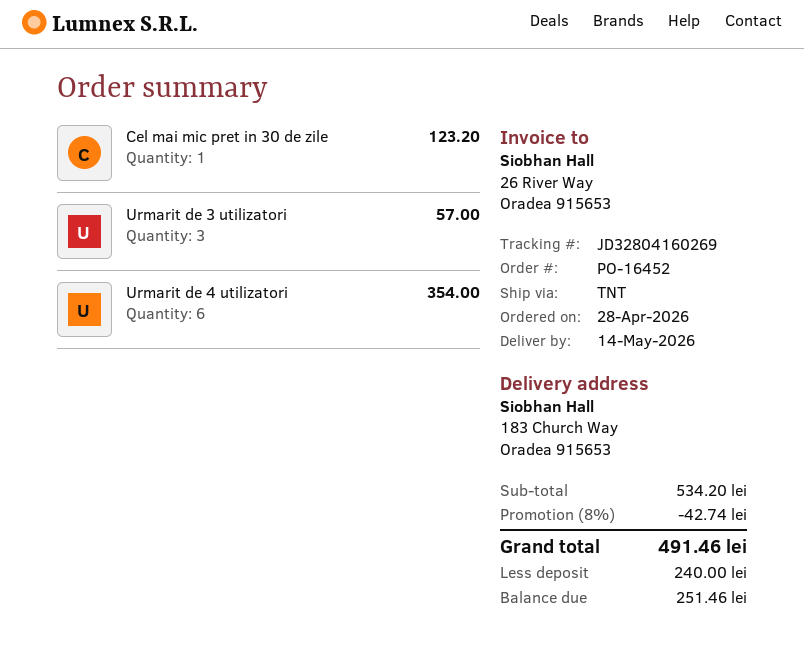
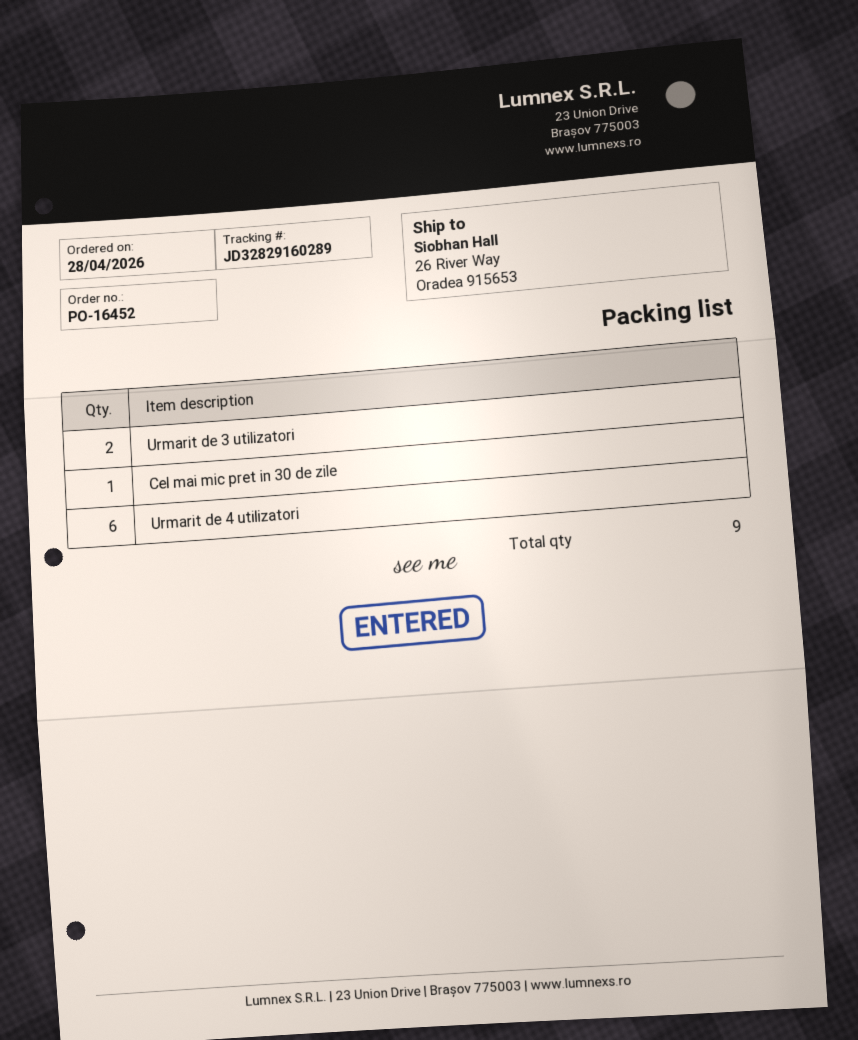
tracking number: JD32804160269 -> JD32829160289
ship to: 183 Church Way, Oradea 915653 -> 26 River Way, Oradea 915653
Urmarit de 3 utilizatori: 3 -> 2

